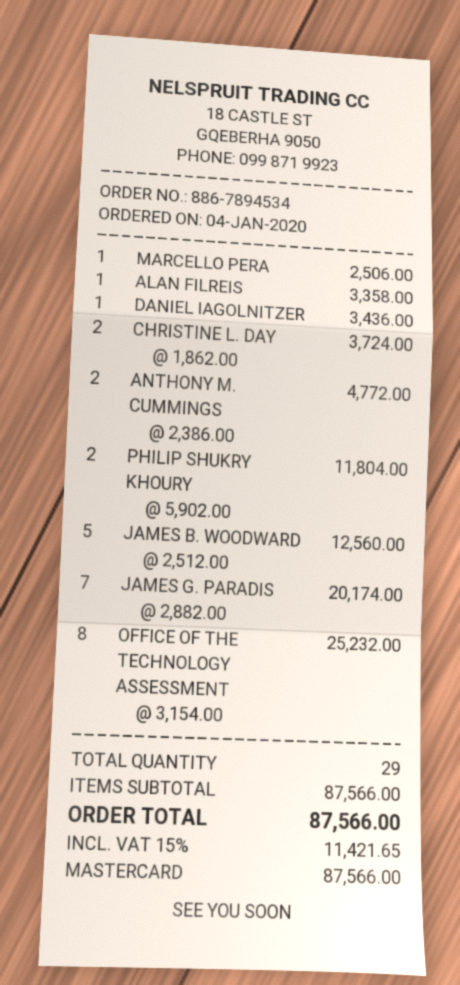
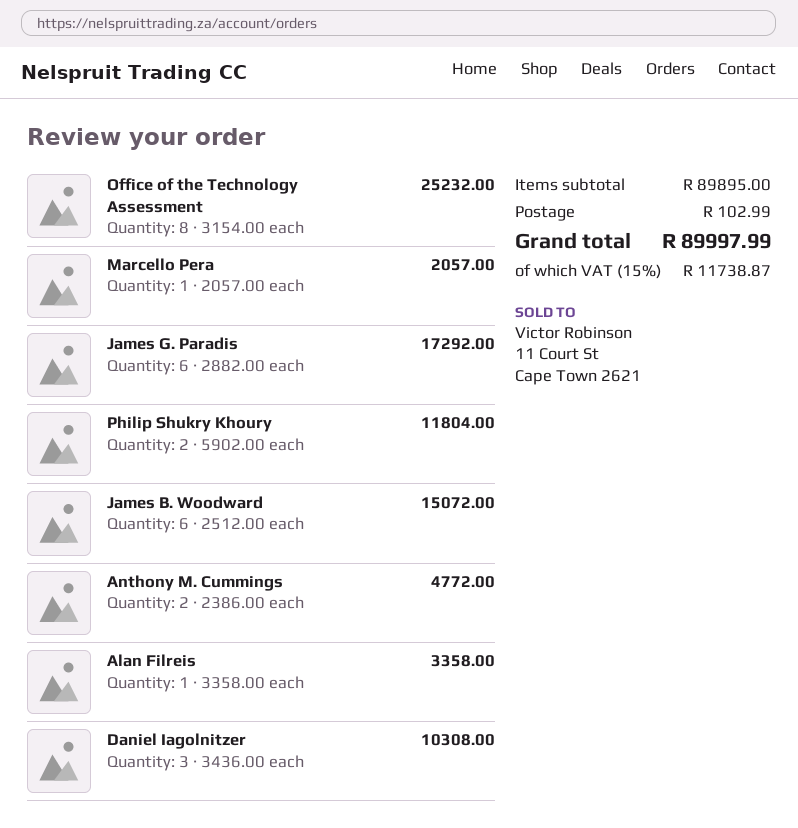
MARCELLO PERA: 1 x 2506.00 = 2506.00 -> 1 x 2057.00 = 2057.00
DANIEL IAGOLNITZER: 1 x 3436.00 = 3436.00 -> 3 x 3436.00 = 10308.00
CHRISTINE L. DAY: 2 x 1862.00 = 3724.00 -> none
JAMES B. WOODWARD: 5 x 2512.00 = 12560.00 -> 6 x 2512.00 = 15072.00
JAMES G. PARADIS: 7 x 2882.00 = 20174.00 -> 6 x 2882.00 = 17292.00
subtotal: 87566.00 -> 89895.00
shipping: none -> 102.99
tax: 15% = 11421.65 -> 15% = 11738.87
total: 87566.00 -> 89997.99

